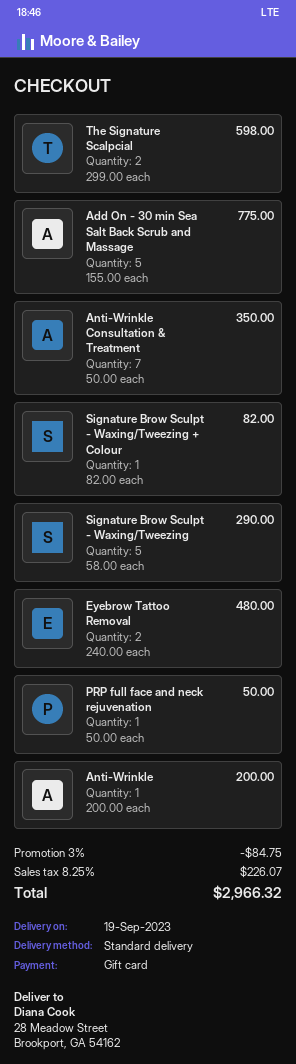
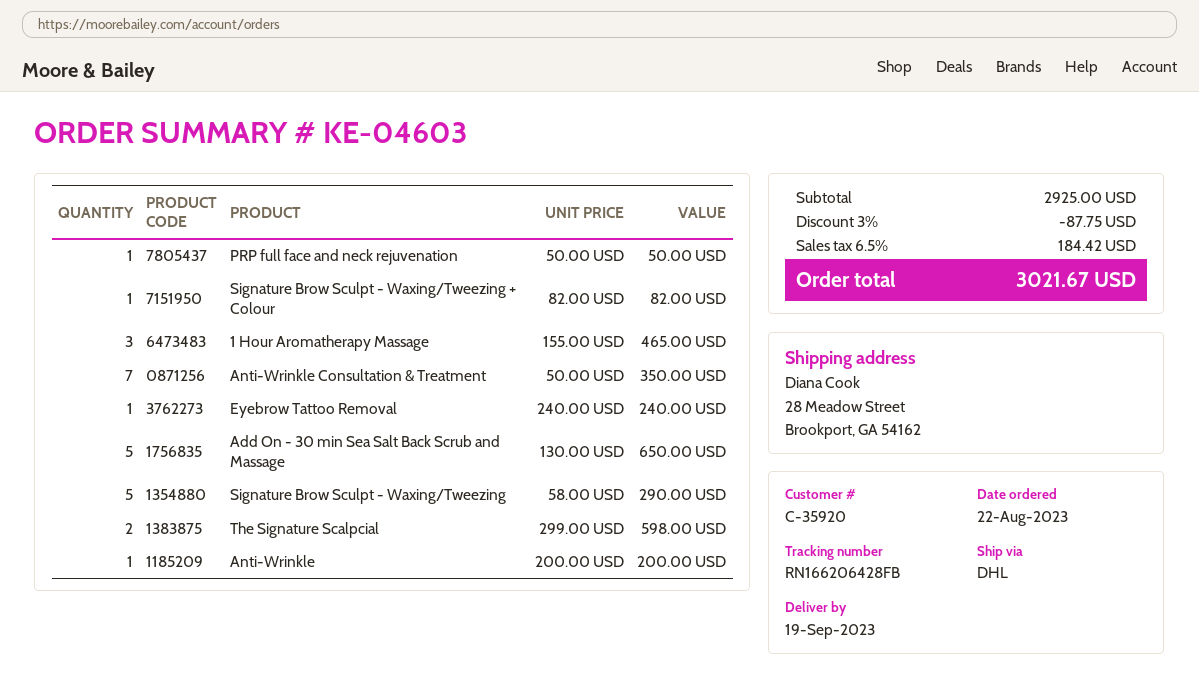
shipping method: standard -> DHL
Add On - 30 min Sea Salt Back Scrub and Massage: 5 x 155.00 = 775.00 -> 5 x 130.00 = 650.00
Eyebrow Tattoo Removal: 2 x 240.00 = 480.00 -> 1 x 240.00 = 240.00
1 Hour Aromatherapy Massage: none -> 3 x 155.00 = 465.00
discount: 3% = 84.75 -> 3% = 87.75
tax: 8.25% = 226.07 -> 6.5% = 184.42
total: 2966.32 -> 3021.67

